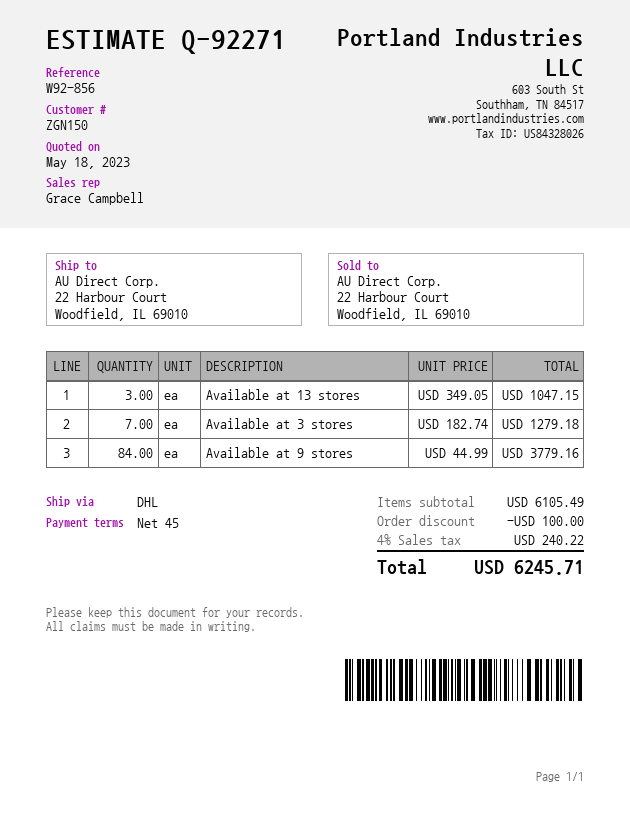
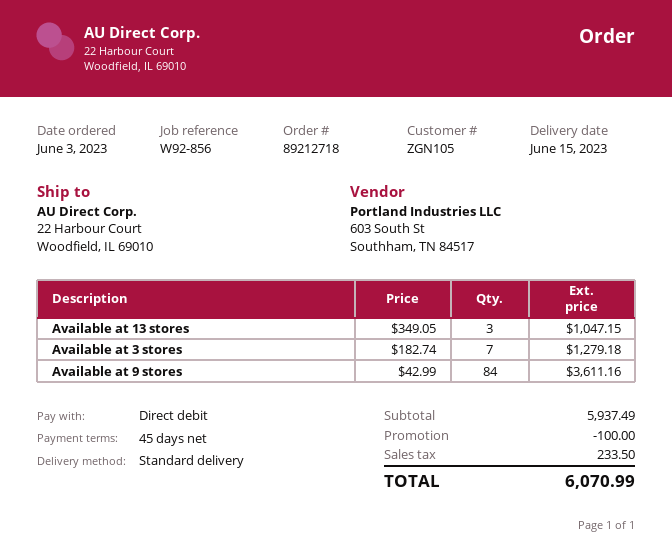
customer number: ZGN150 -> ZGN105
shipping method: DHL -> standard
Available at 9 stores: 84 x 44.99 = 3779.16 -> 84 x 42.99 = 3611.16
subtotal: 6105.49 -> 5937.49
tax: 240.22 -> 233.50
total: 6245.71 -> 6070.99

